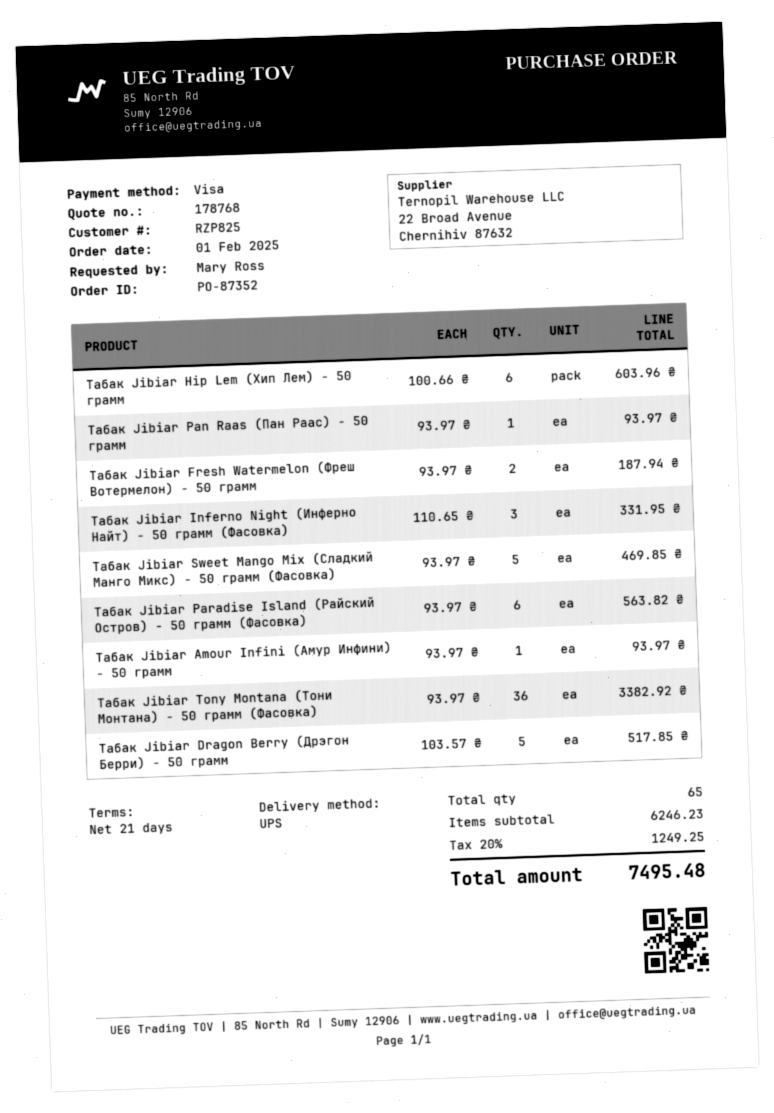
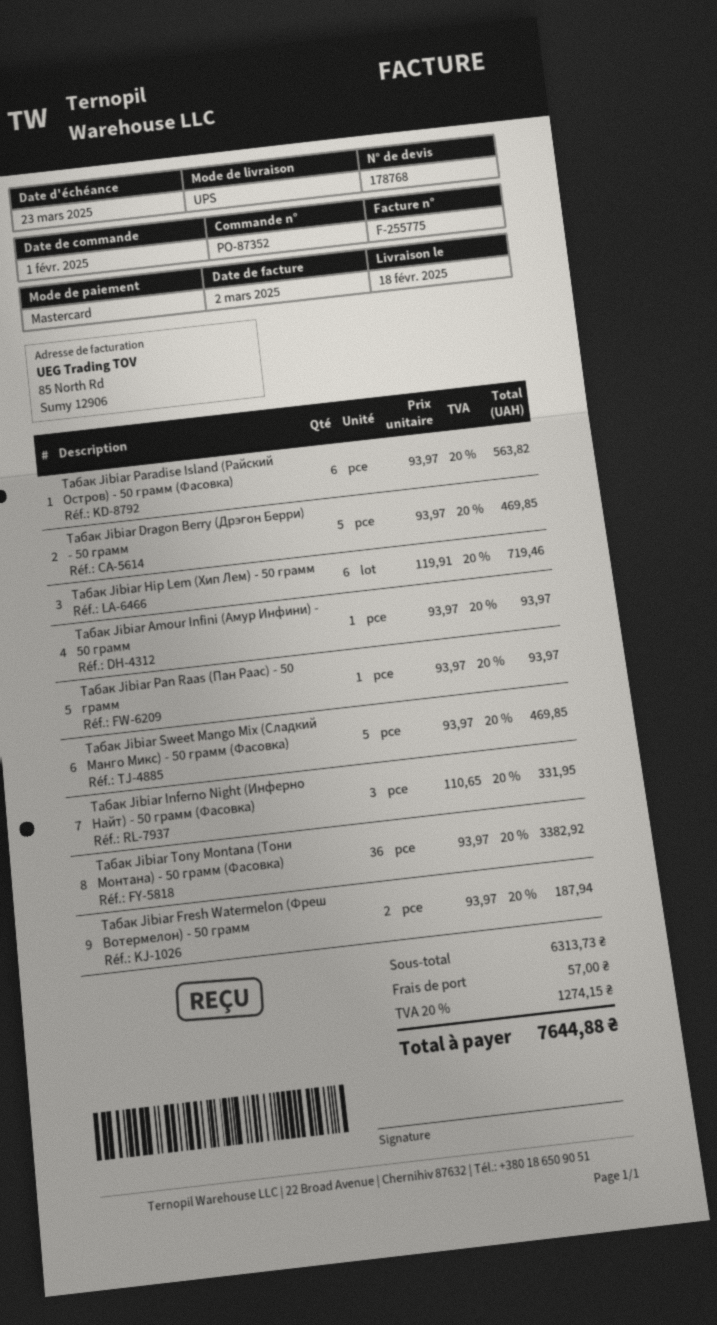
payment method: Visa -> Mastercard
Табак Jibiar Hip Lem (Хип Лем) - 50 грамм: 6 x 100.66 = 603.96 -> 6 x 119.91 = 719.46
Табак Jibiar Dragon Berry (Дрэгон Берри) - 50 грамм: 5 x 103.57 = 517.85 -> 5 x 93.97 = 469.85
subtotal: 6246.23 -> 6313.73
shipping: none -> 57.00
tax: 20% = 1249.25 -> 20% = 1274.15
total: 7495.48 -> 7644.88

